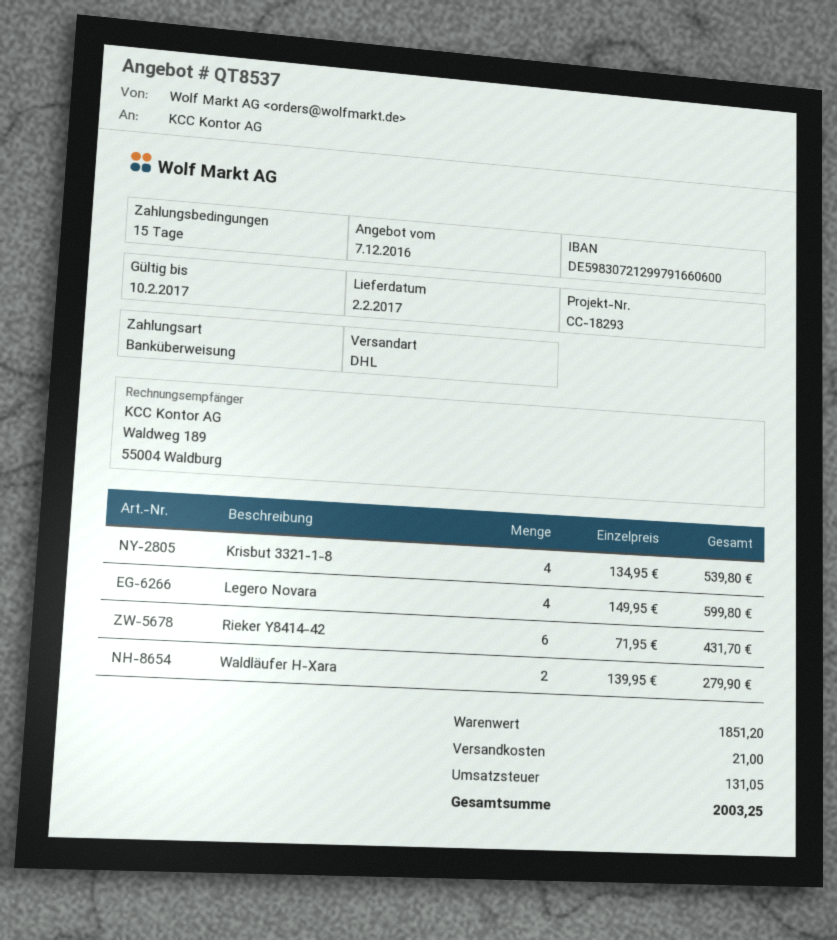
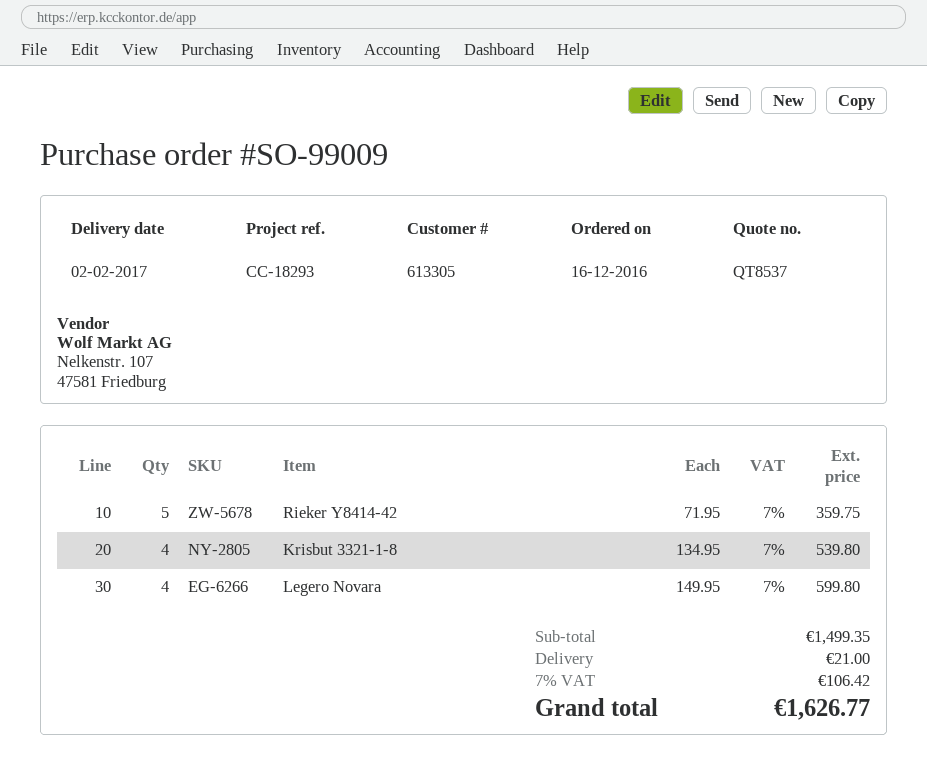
Rieker Y8414-42: 6 x 71.95 = 431.70 -> 5 x 71.95 = 359.75
Waldläufer H-Xara: 2 x 139.95 = 279.90 -> none
subtotal: 1851.20 -> 1499.35
tax: 131.05 -> 106.42
total: 2003.25 -> 1626.77

